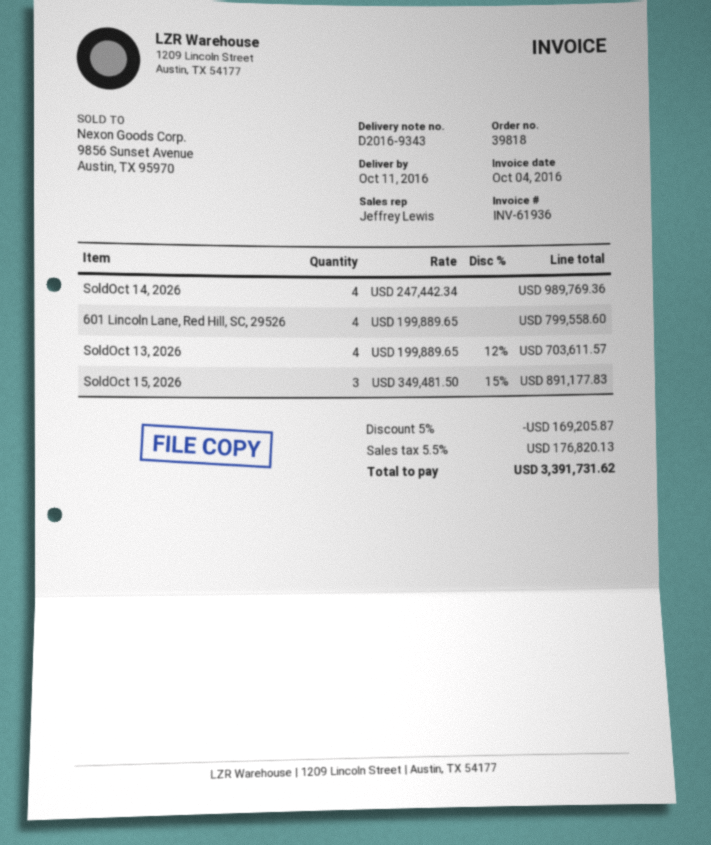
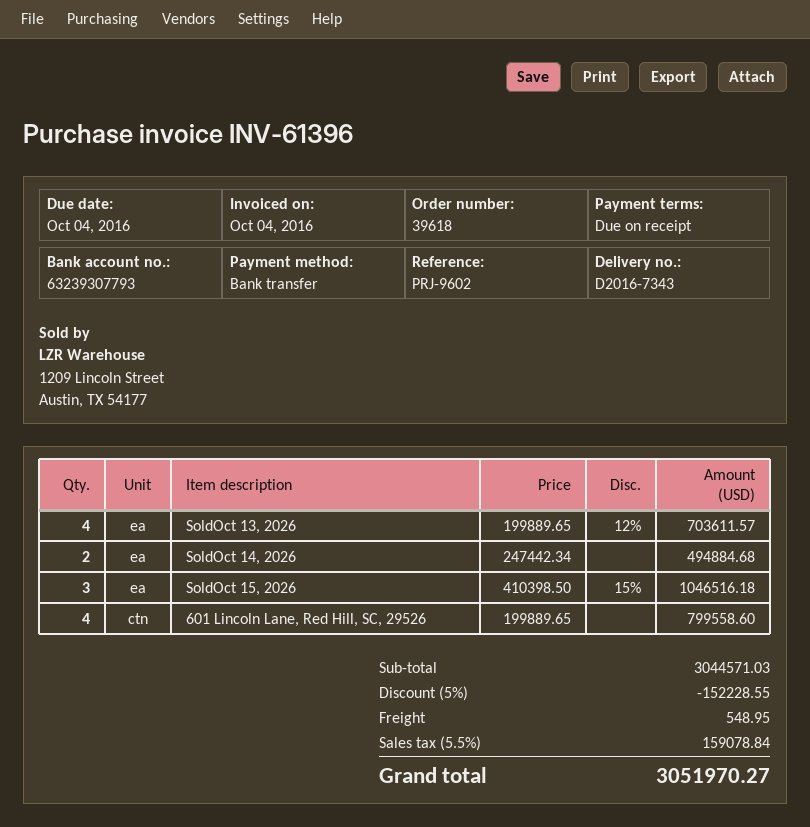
order number: 39818 -> 39618
delivery note number: D2016-9343 -> D2016-7343
invoice number: INV-61936 -> INV-61396
SoldOct 14, 2026: 4 x 247442.34 = 989769.36 -> 2 x 247442.34 = 494884.68
SoldOct 15, 2026: 3 x 349481.50 - 15% = 891177.83 -> 3 x 410398.50 - 15% = 1046516.18
discount: 5% = 169205.87 -> 5% = 152228.55
shipping: none -> 548.95
tax: 5.5% = 176820.13 -> 5.5% = 159078.84
total: 3391731.62 -> 3051970.27

